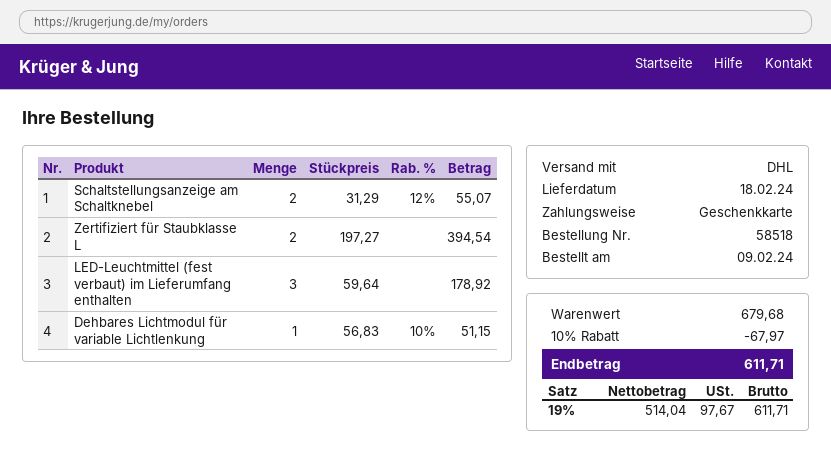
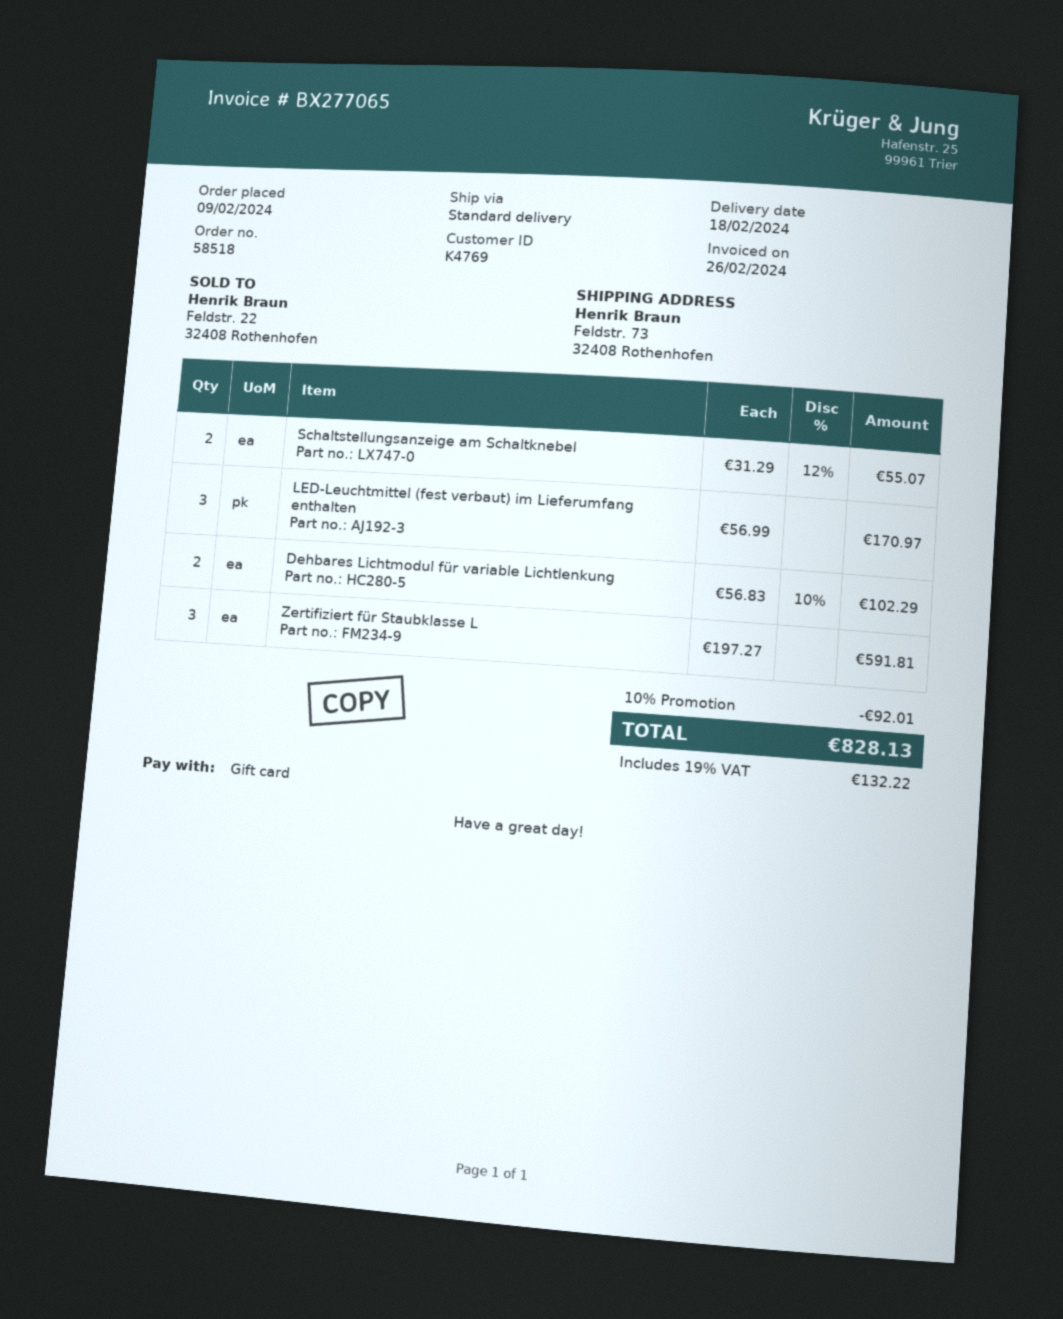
shipping method: DHL -> standard
Zertifiziert für Staubklasse L: 2 x 197.27 = 394.54 -> 3 x 197.27 = 591.81
LED-Leuchtmittel (fest verbaut) im Lieferumfang enthalten: 3 x 59.64 = 178.92 -> 3 x 56.99 = 170.97
Dehbares Lichtmodul für variable Lichtlenkung: 1 x 56.83 - 10% = 51.15 -> 2 x 56.83 - 10% = 102.29
discount: 10% = 67.97 -> 10% = 92.01
tax: 19% = 97.67 -> 19% = 132.22
total: 611.71 -> 828.13

